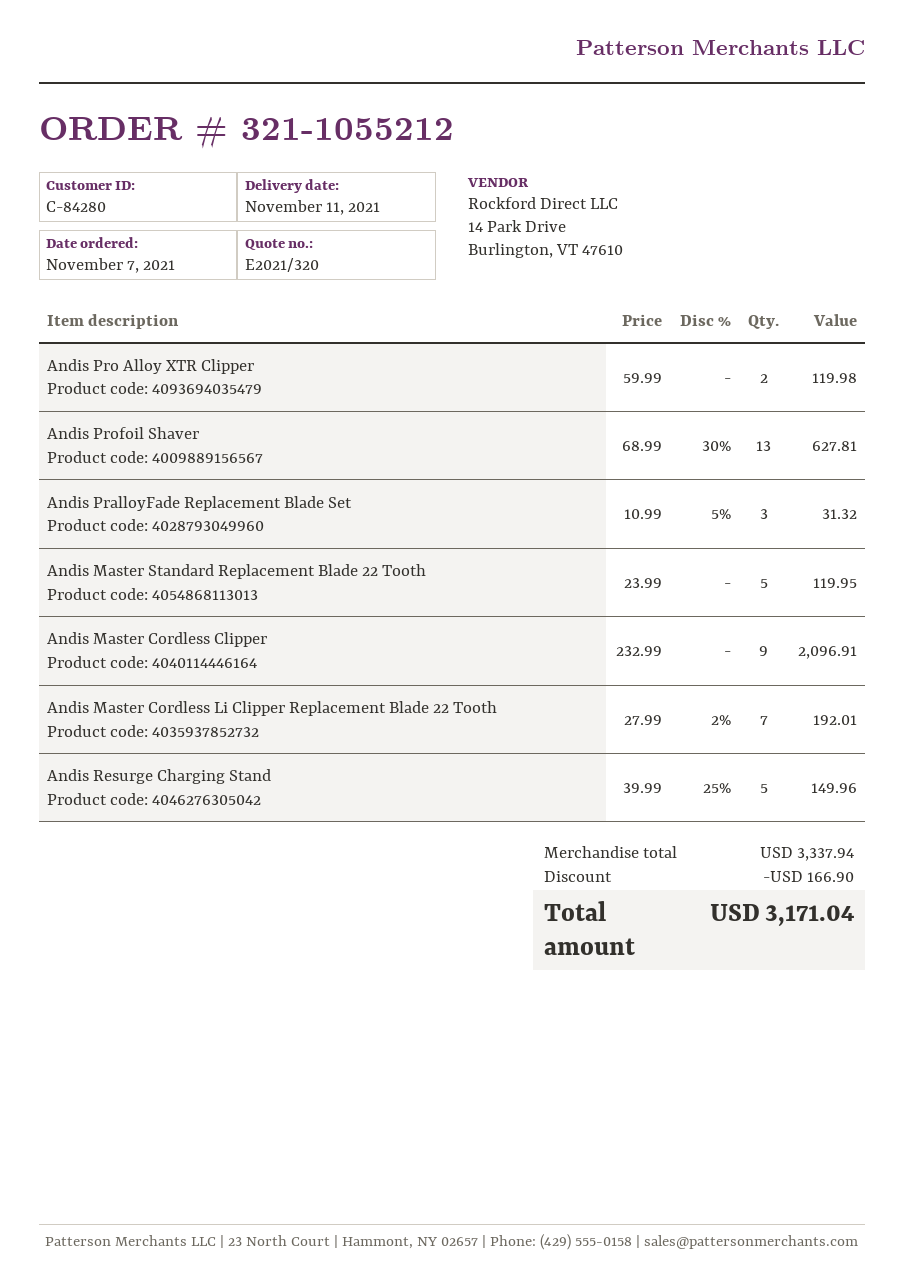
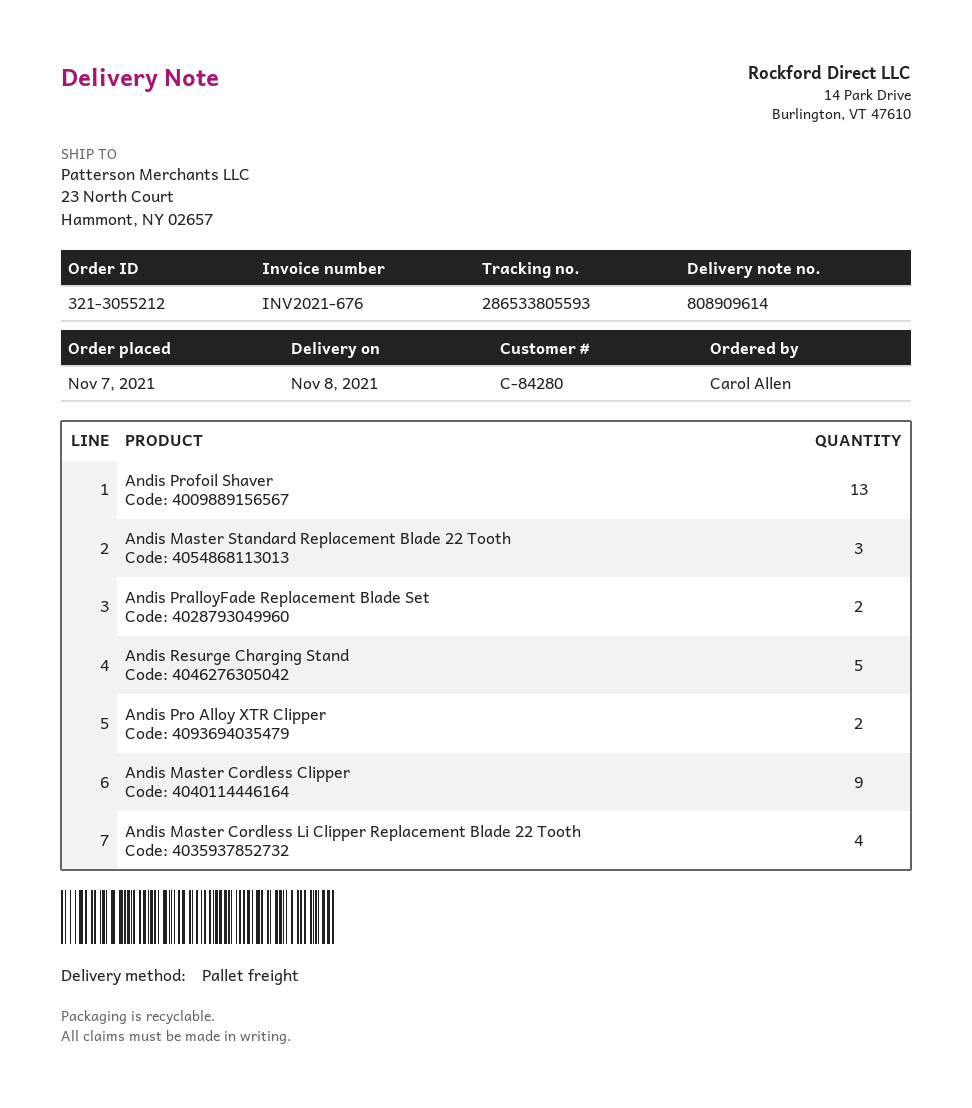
order number: 321-1055212 -> 321-3055212
delivery date: 2021-11-11 -> 2021-11-08
Andis PralloyFade Replacement Blade Set: 3 -> 2
Andis Master Standard Replacement Blade 22 Tooth: 5 -> 3
Andis Master Cordless Li Clipper Replacement Blade 22 Tooth: 7 -> 4

